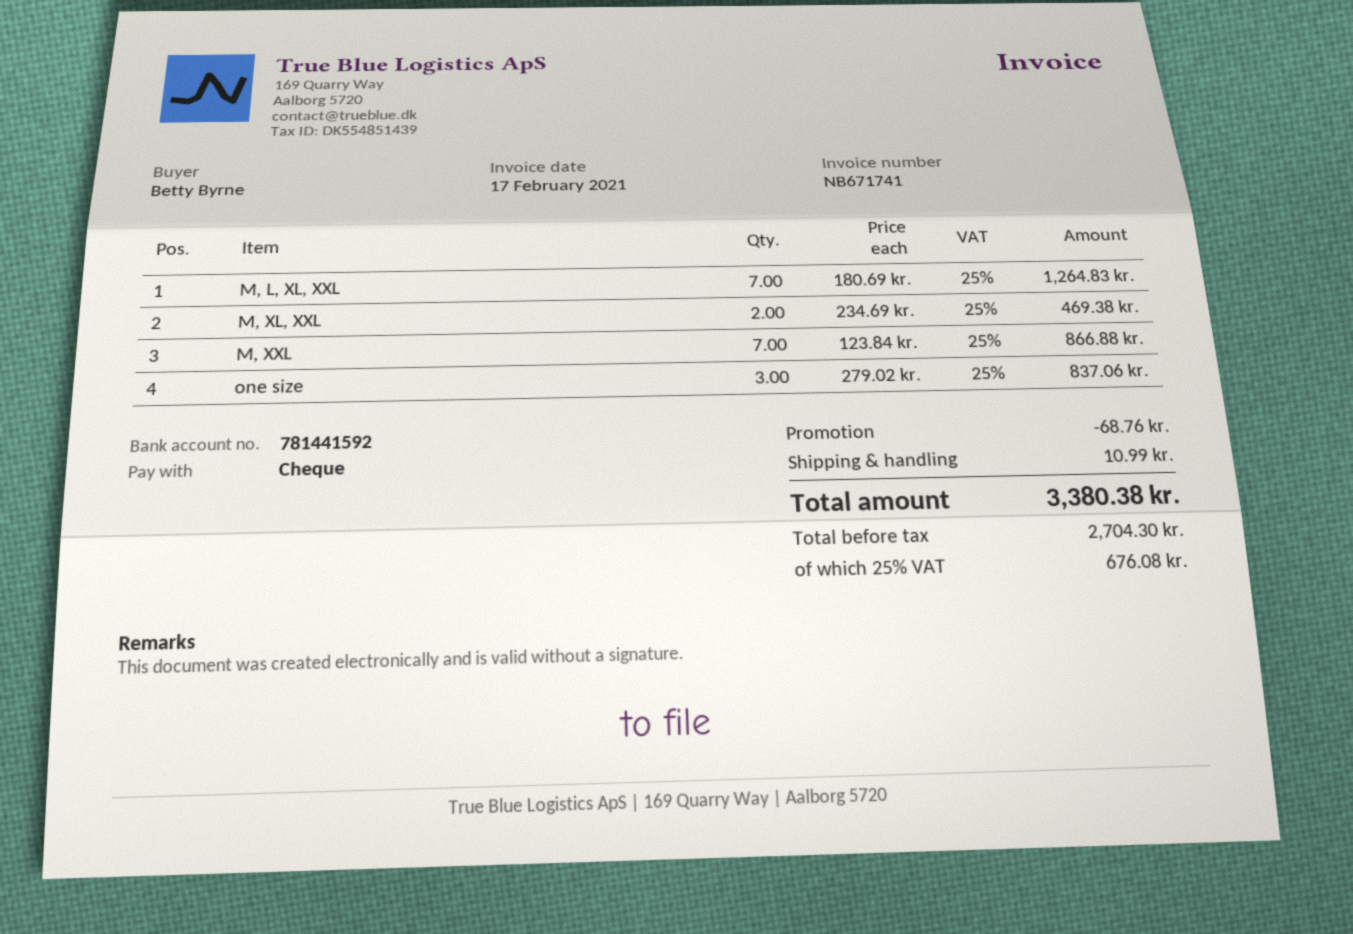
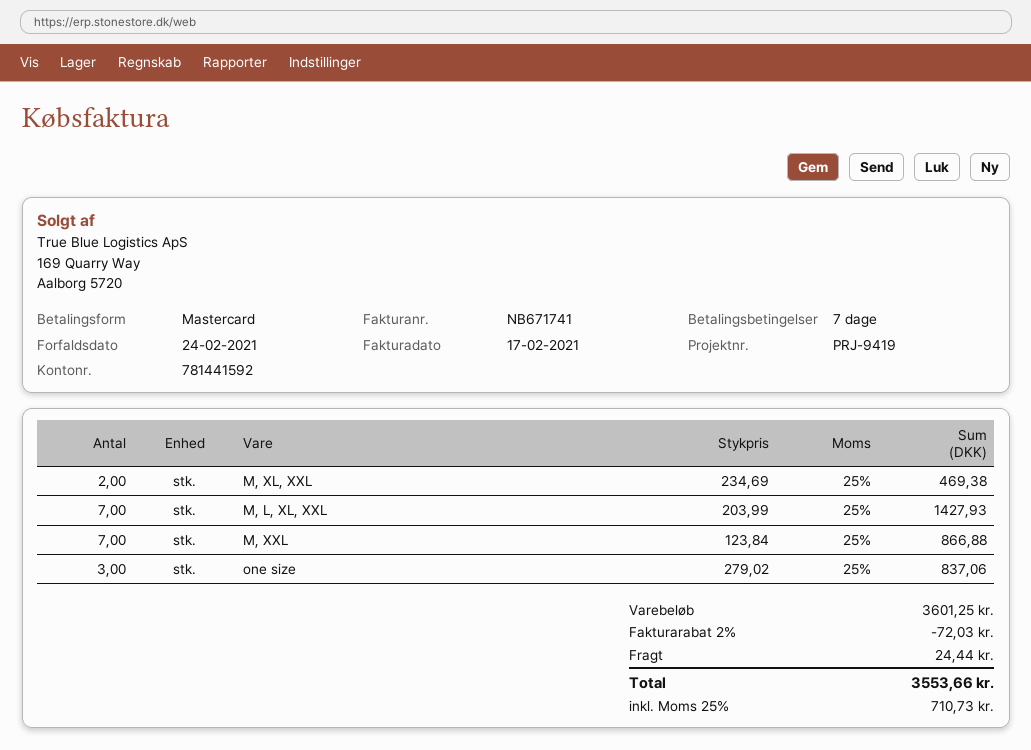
payment method: cheque -> Mastercard
M, L, XL, XXL: 7 x 180.69 = 1264.83 -> 7 x 203.99 = 1427.93
discount: 68.76 -> 72.03
shipping: 10.99 -> 24.44
tax: 25% = 676.08 -> 25% = 710.73
total: 3380.38 -> 3553.66

